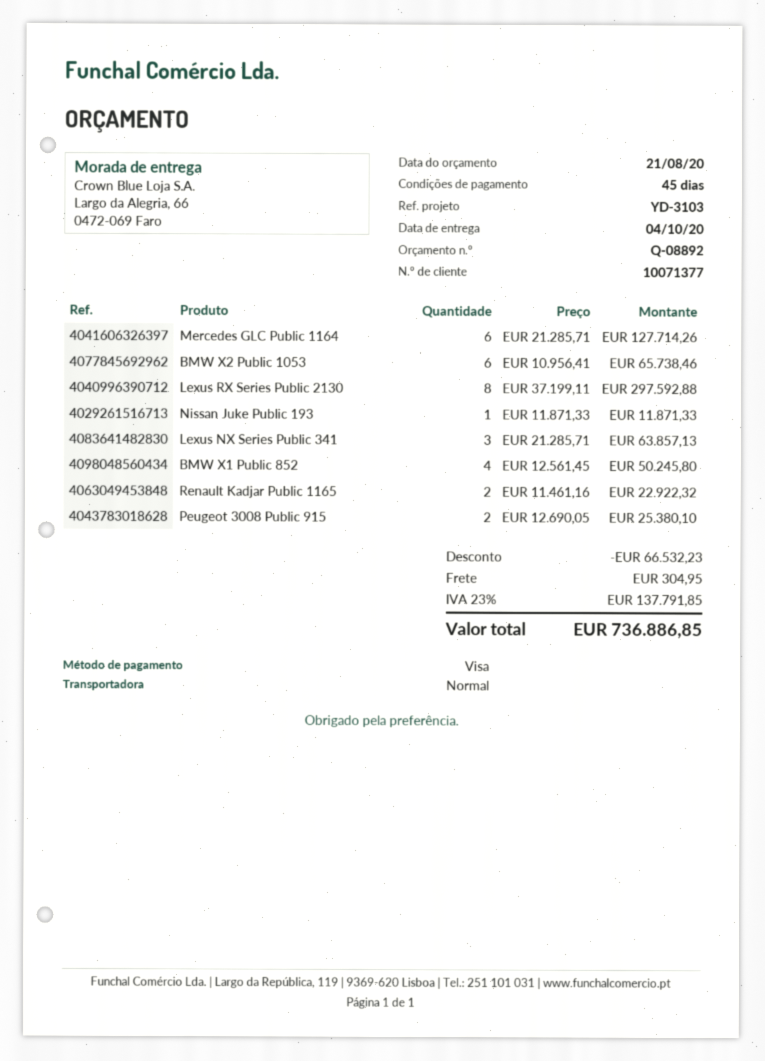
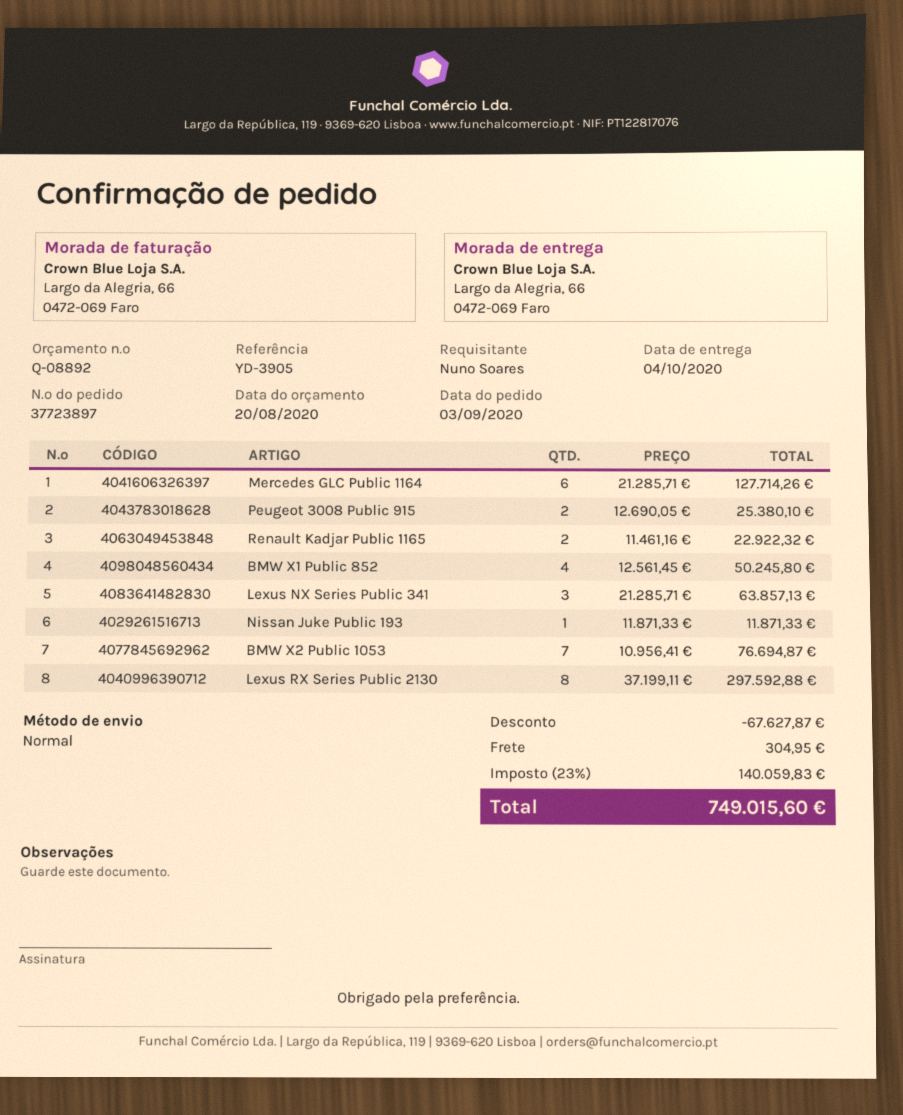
quote date: 2020-08-21 -> 2020-08-20
reference: YD-3103 -> YD-3905
BMW X2 Public 1053: 6 x 10956.41 = 65738.46 -> 7 x 10956.41 = 76694.87
discount: 66532.23 -> 67627.87
tax: 23% = 137791.85 -> 23% = 140059.83
total: 736886.85 -> 749015.60

